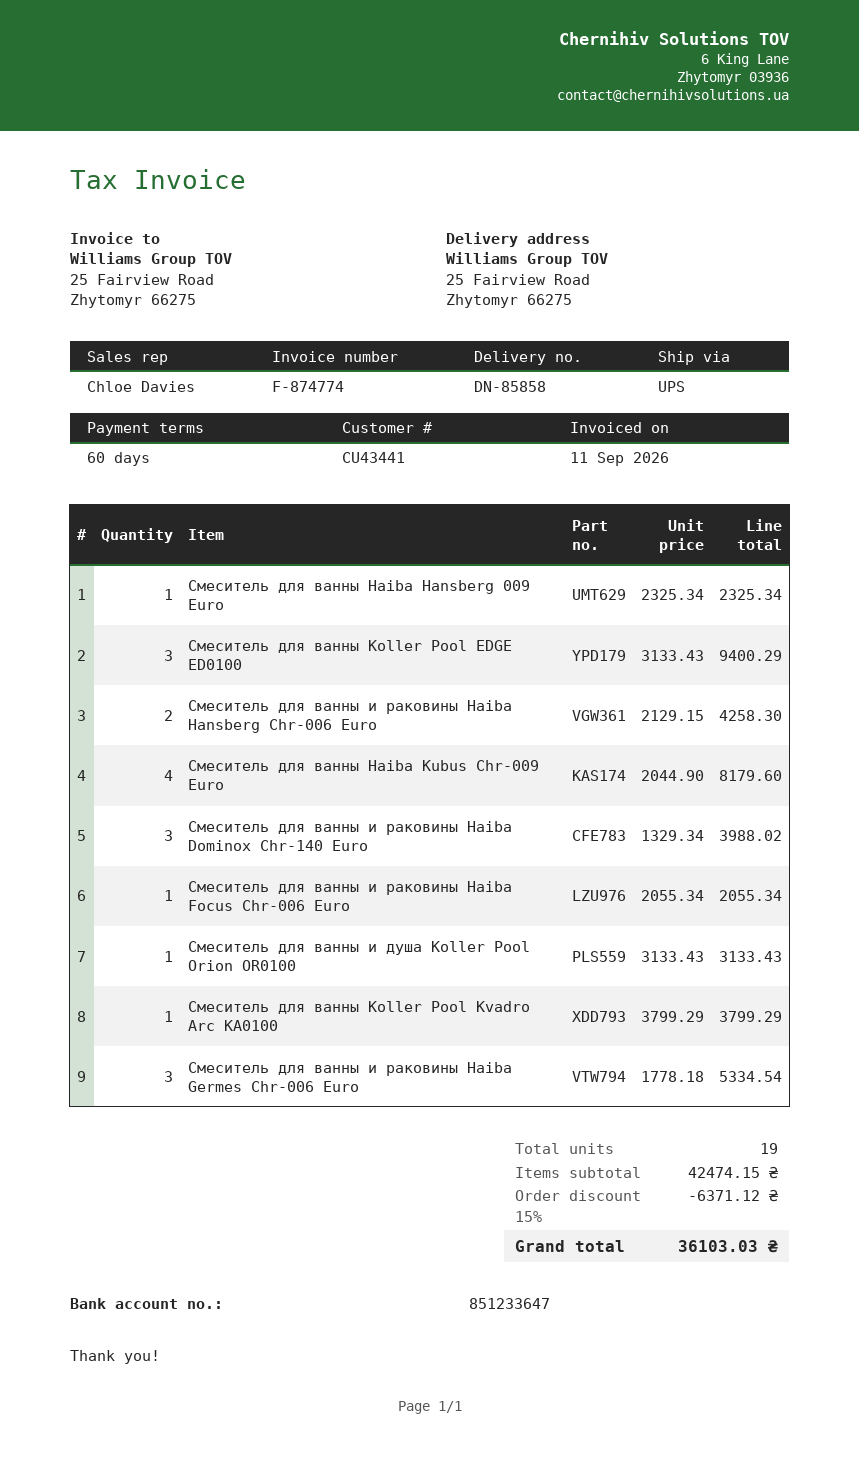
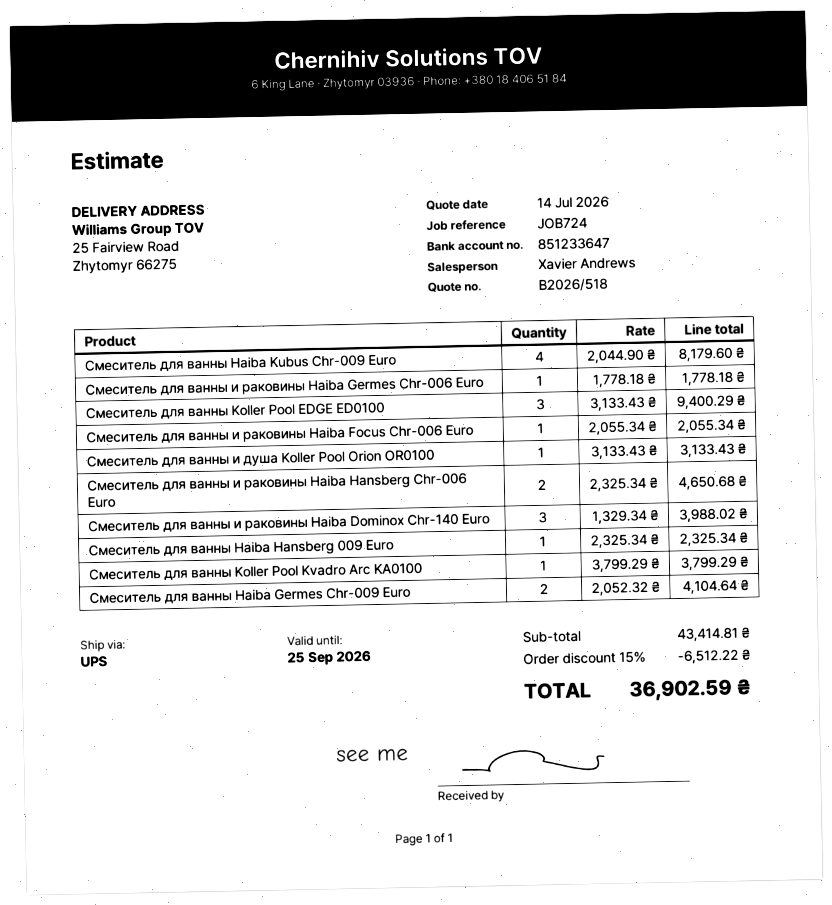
sales rep: Chloe Davies -> Xavier Andrews
Смеситель для ванны и раковины Haiba Hansberg Chr-006 Euro: 2 x 2129.15 = 4258.30 -> 2 x 2325.34 = 4650.68
Смеситель для ванны и раковины Haiba Germes Chr-006 Euro: 3 x 1778.18 = 5334.54 -> 1 x 1778.18 = 1778.18
Смеситель для ванны Haiba Germes Chr-009 Euro: none -> 2 x 2052.32 = 4104.64
subtotal: 42474.15 -> 43414.81
discount: 15% = 6371.12 -> 15% = 6512.22
total: 36103.03 -> 36902.59

